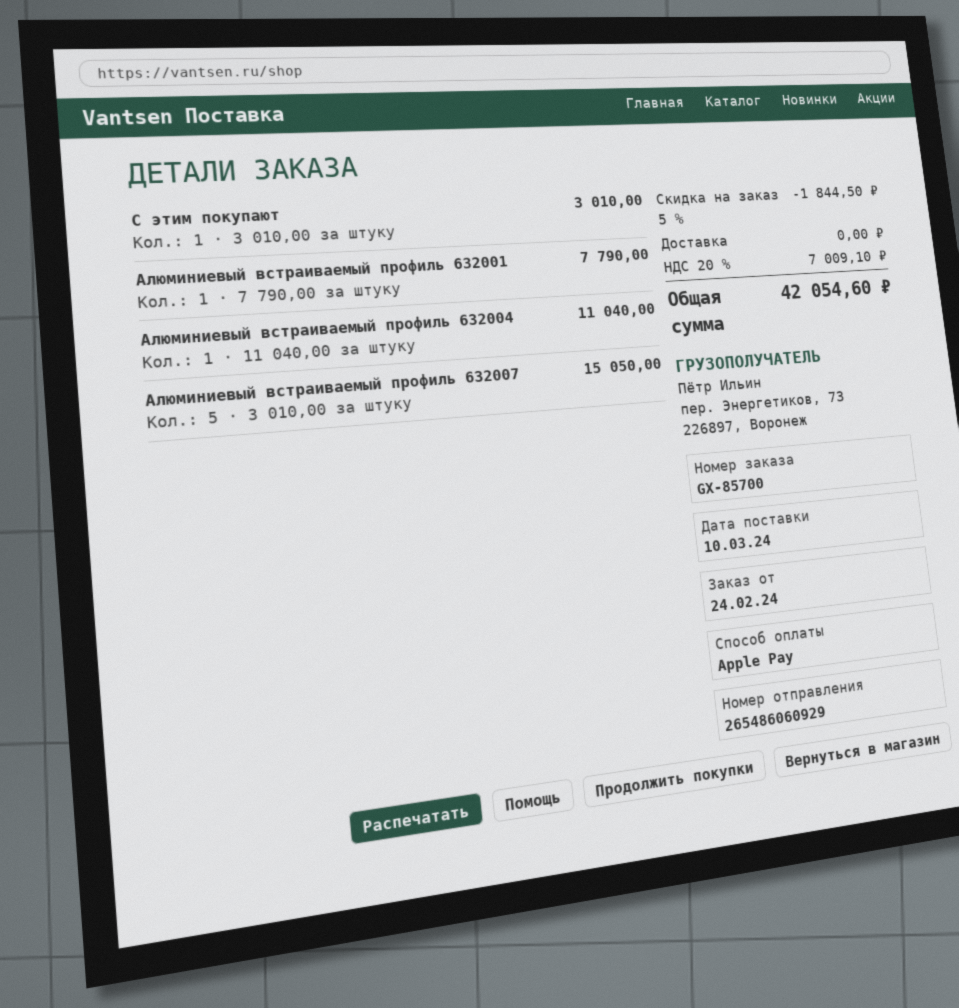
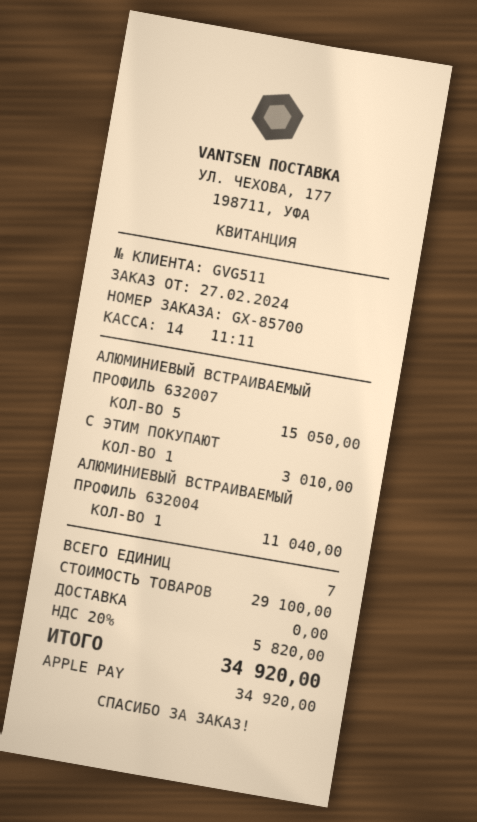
order date: 2024-02-24 -> 2024-02-27
Алюминиевый встраиваемый профиль 632001: 1 for 7790.00 -> none
discount: 5% = 1844.50 -> none
tax: 20% = 7009.10 -> 20% = 5820.00
total: 42054.60 -> 34920.00

